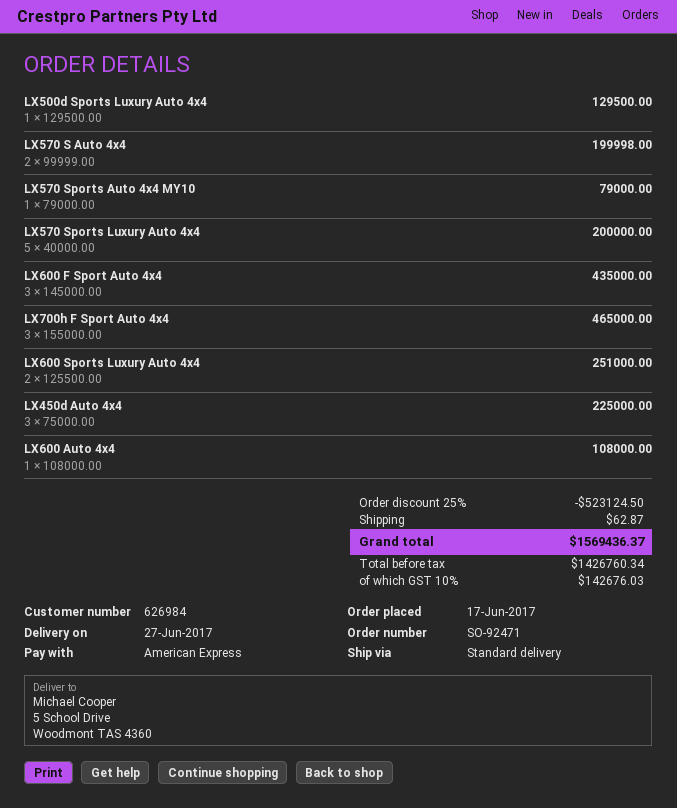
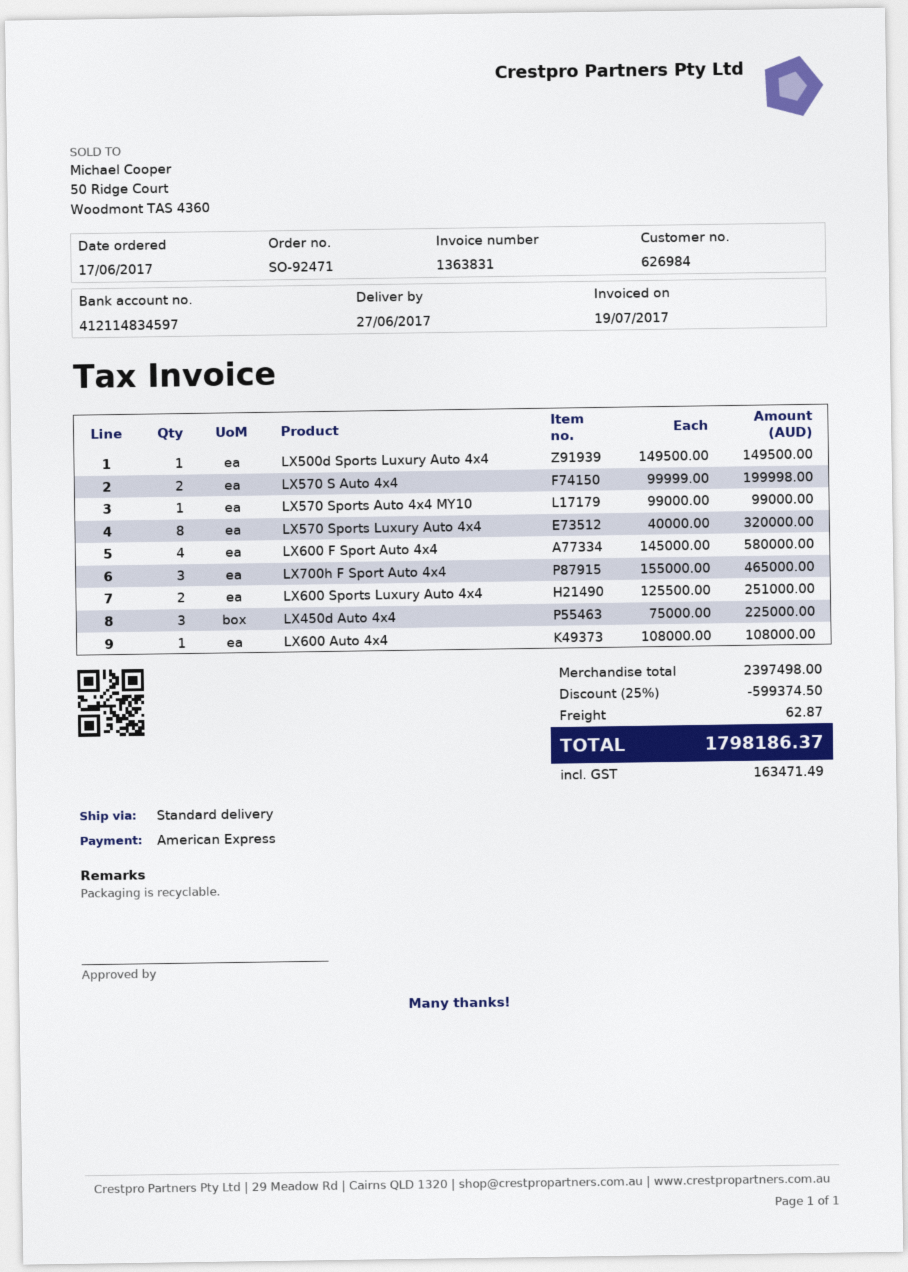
LX500d Sports Luxury Auto 4x4: 1 x 129500.00 = 129500.00 -> 1 x 149500.00 = 149500.00
LX570 Sports Auto 4x4 MY10: 1 x 79000.00 = 79000.00 -> 1 x 99000.00 = 99000.00
LX570 Sports Luxury Auto 4x4: 5 x 40000.00 = 200000.00 -> 8 x 40000.00 = 320000.00
LX600 F Sport Auto 4x4: 3 x 145000.00 = 435000.00 -> 4 x 145000.00 = 580000.00
discount: 25% = 523124.50 -> 25% = 599374.50
tax: 142676.03 -> 163471.49
total: 1569436.37 -> 1798186.37

